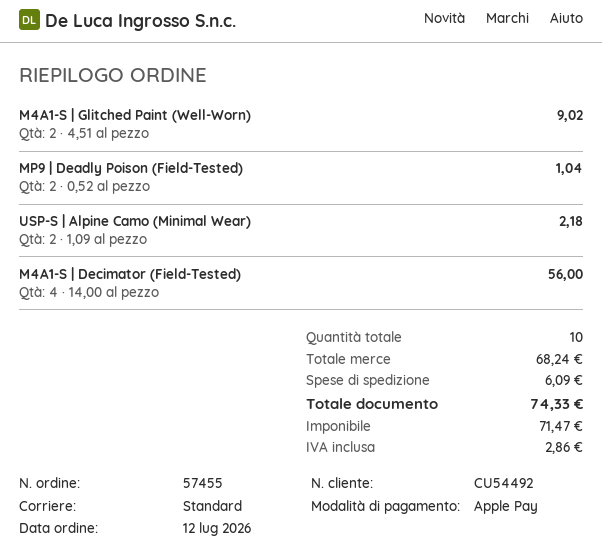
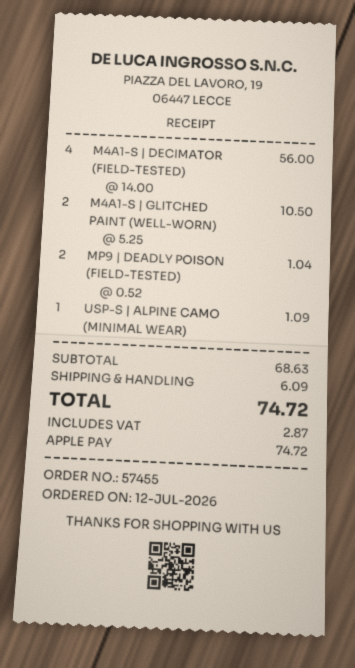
M4A1-S | Glitched Paint (Well-Worn): 2 x 4.51 = 9.02 -> 2 x 5.25 = 10.50
USP-S | Alpine Camo (Minimal Wear): 2 x 1.09 = 2.18 -> 1 x 1.09 = 1.09
subtotal: 68.24 -> 68.63
tax: 2.86 -> 2.87
total: 74.33 -> 74.72

